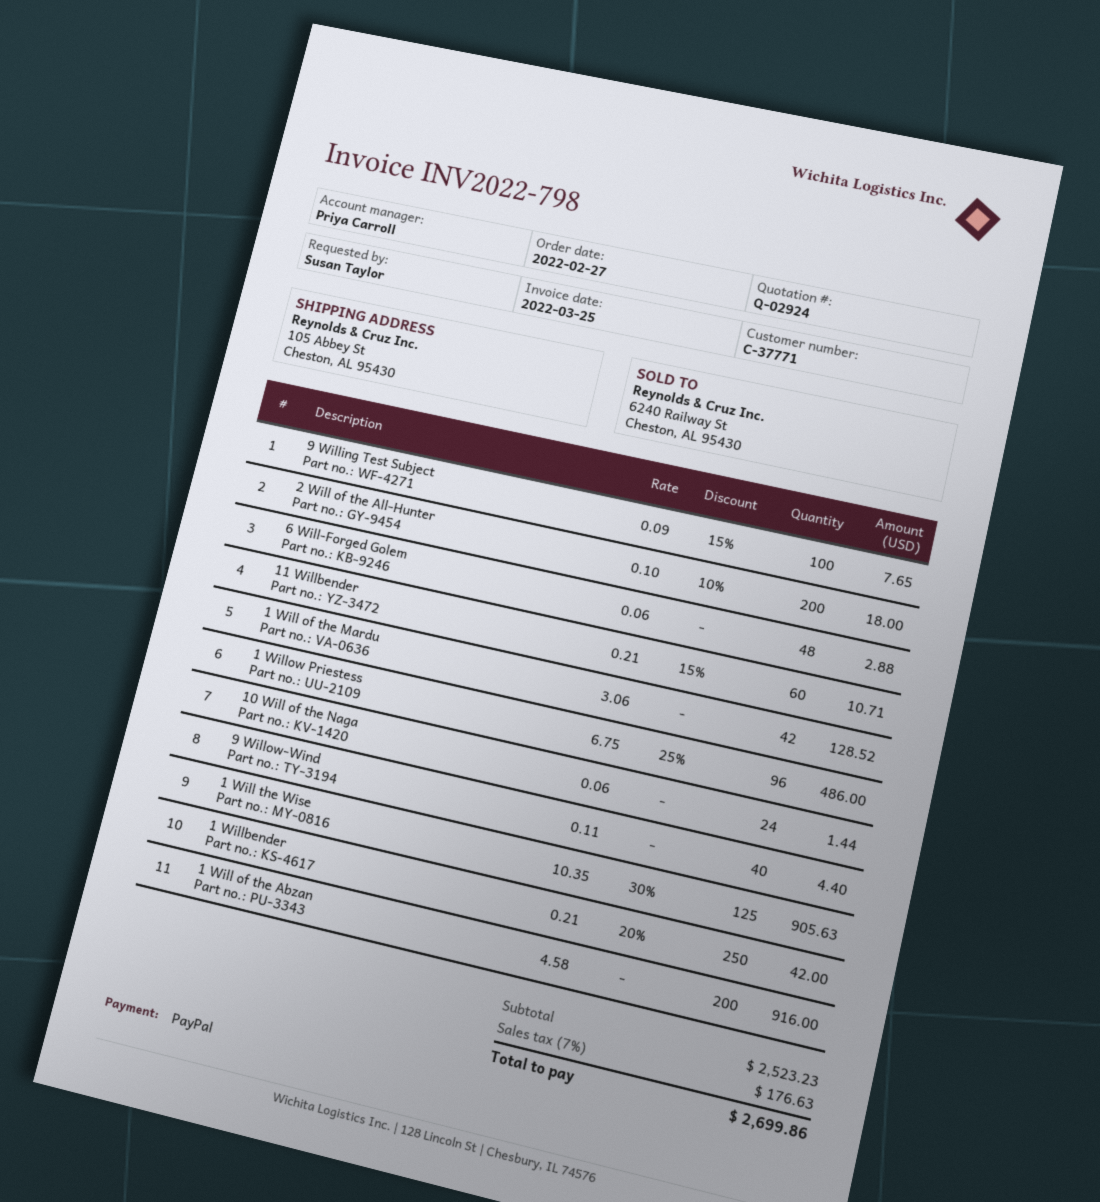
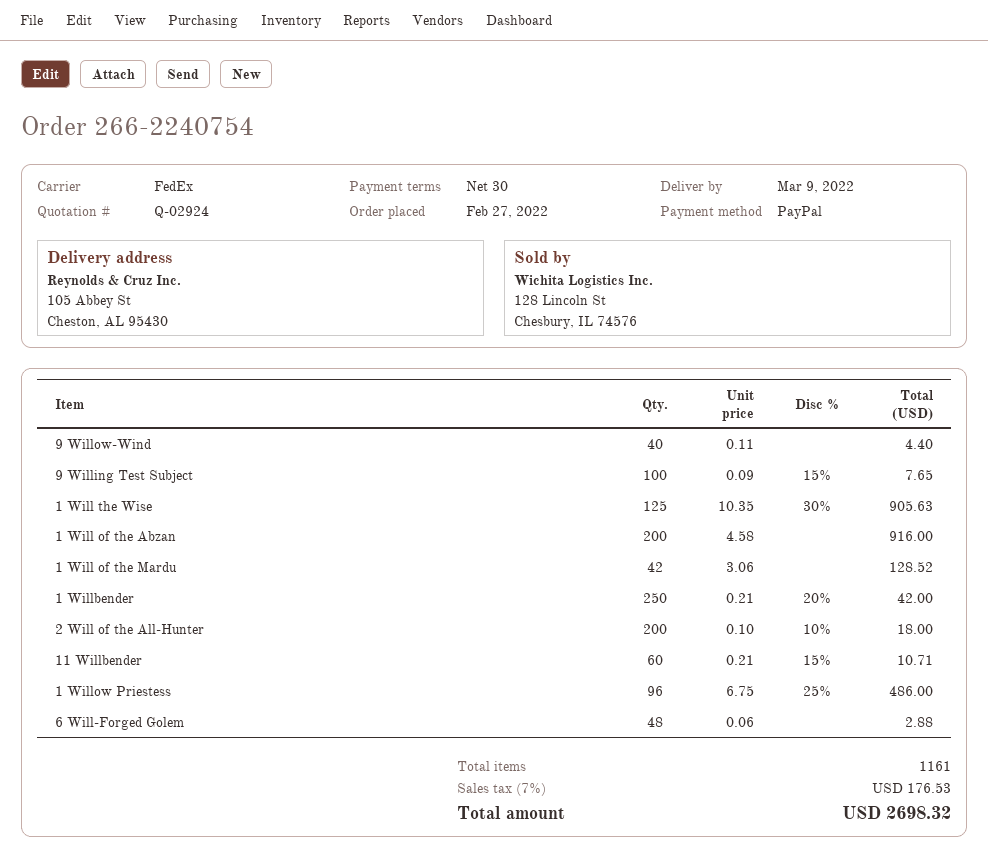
10 Will of the Naga: 24 x 0.06 = 1.44 -> none
tax: 7% = 176.63 -> 7% = 176.53
total: 2699.86 -> 2698.32

